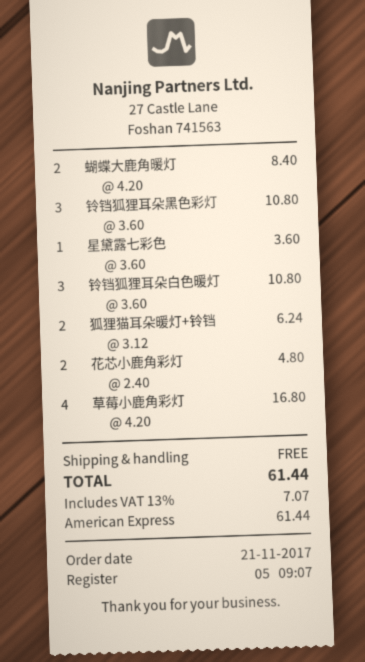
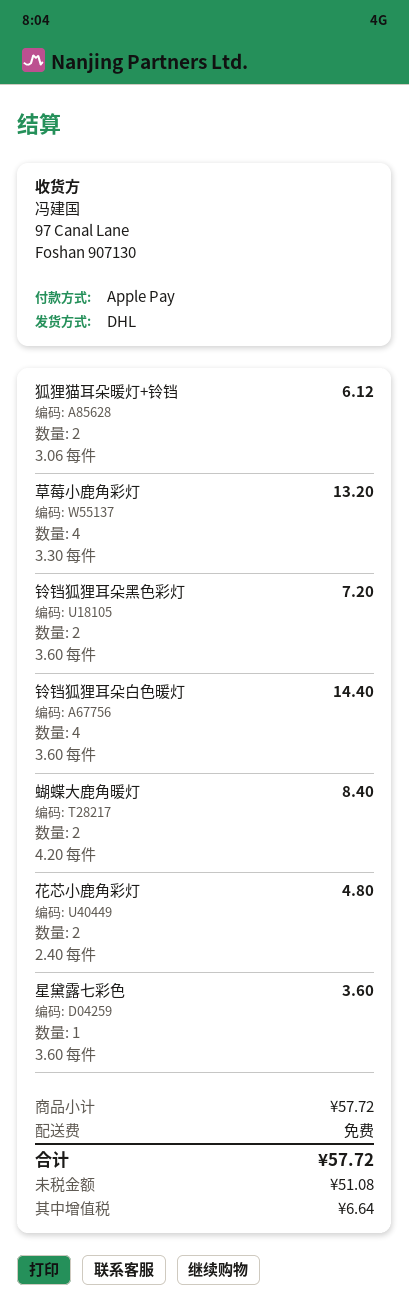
payment method: American Express -> Apple Pay
铃铛狐狸耳朵黑色彩灯: 3 x 3.60 = 10.80 -> 2 x 3.60 = 7.20
铃铛狐狸耳朵白色暖灯: 3 x 3.60 = 10.80 -> 4 x 3.60 = 14.40
狐狸猫耳朵暖灯+铃铛: 2 x 3.12 = 6.24 -> 2 x 3.06 = 6.12
草莓小鹿角彩灯: 4 x 4.20 = 16.80 -> 4 x 3.30 = 13.20
tax: 7.07 -> 6.64
total: 61.44 -> 57.72

